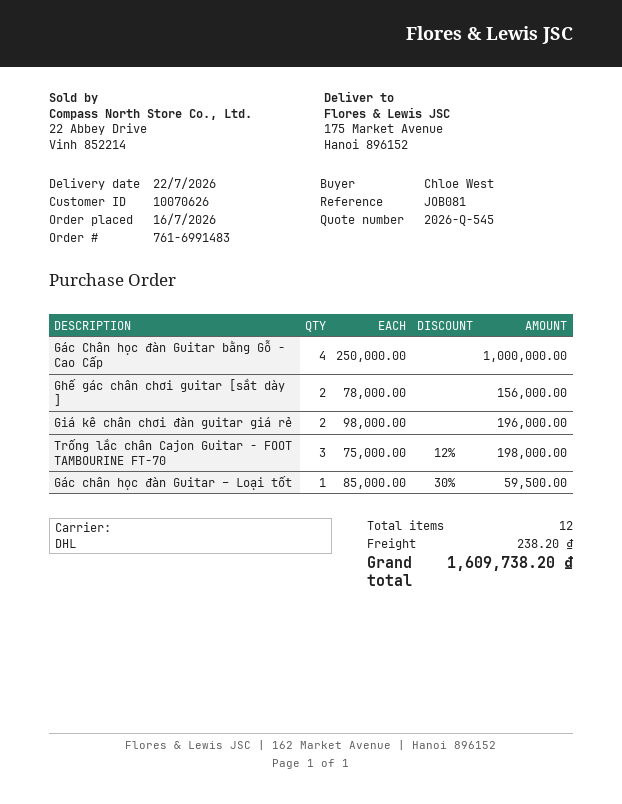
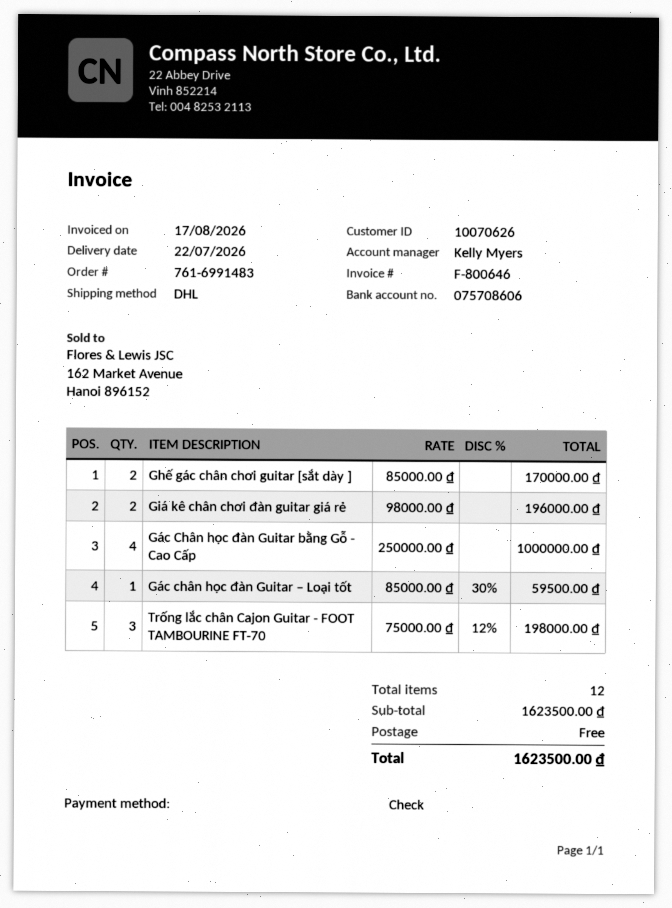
Ghế gác chân chơi guitar [sắt dày ]: 2 x 78000.00 = 156000.00 -> 2 x 85000.00 = 170000.00
shipping: 238.20 -> 0.00
total: 1609738.20 -> 1623500.00

